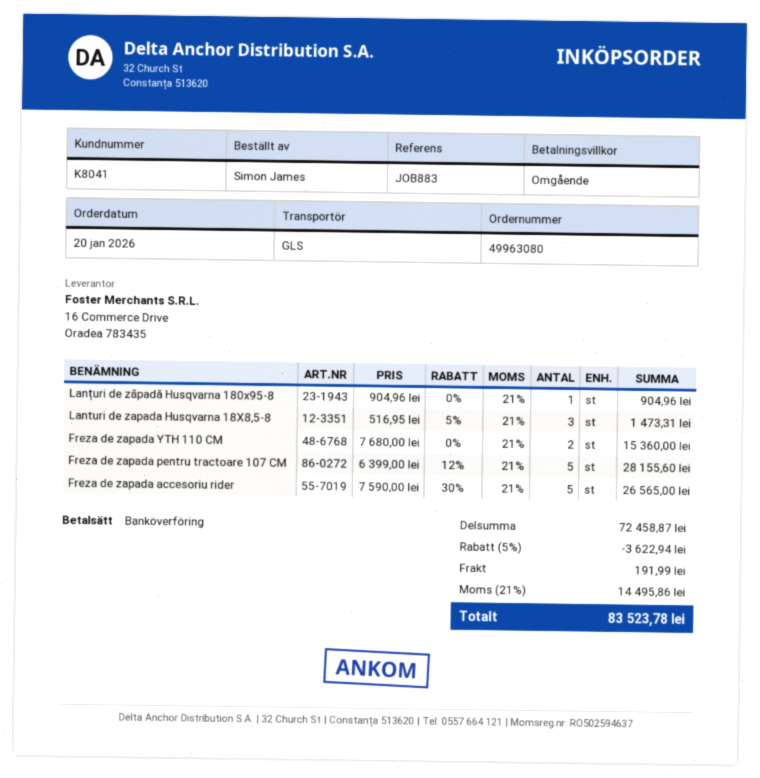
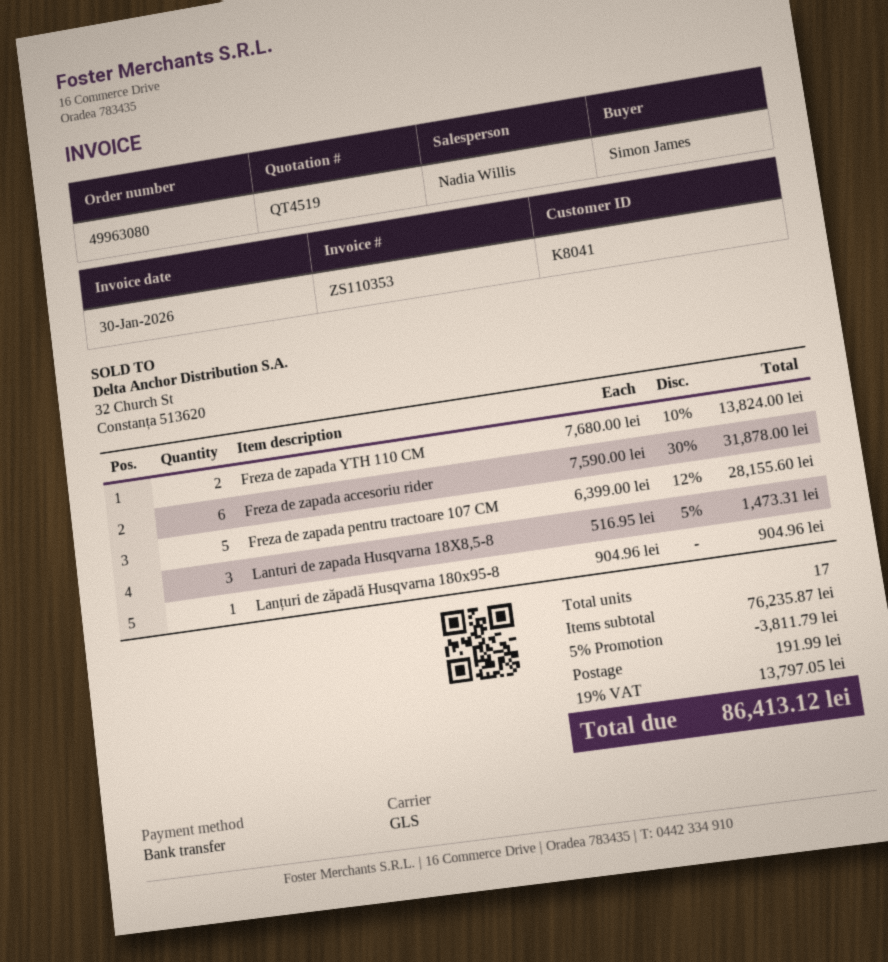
Freza de zapada YTH 110 CM: 2 x 7680.00 = 15360.00 -> 2 x 7680.00 - 10% = 13824.00
Freza de zapada accesoriu rider: 5 x 7590.00 - 30% = 26565.00 -> 6 x 7590.00 - 30% = 31878.00
subtotal: 72458.87 -> 76235.87
discount: 5% = 3622.94 -> 5% = 3811.79
tax: 21% = 14495.86 -> 19% = 13797.05
total: 83523.78 -> 86413.12

